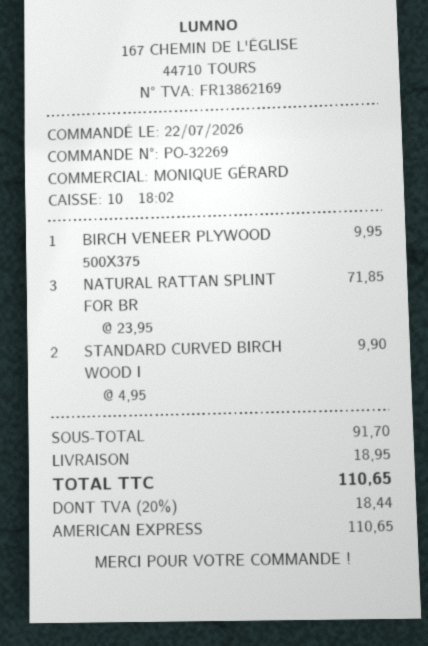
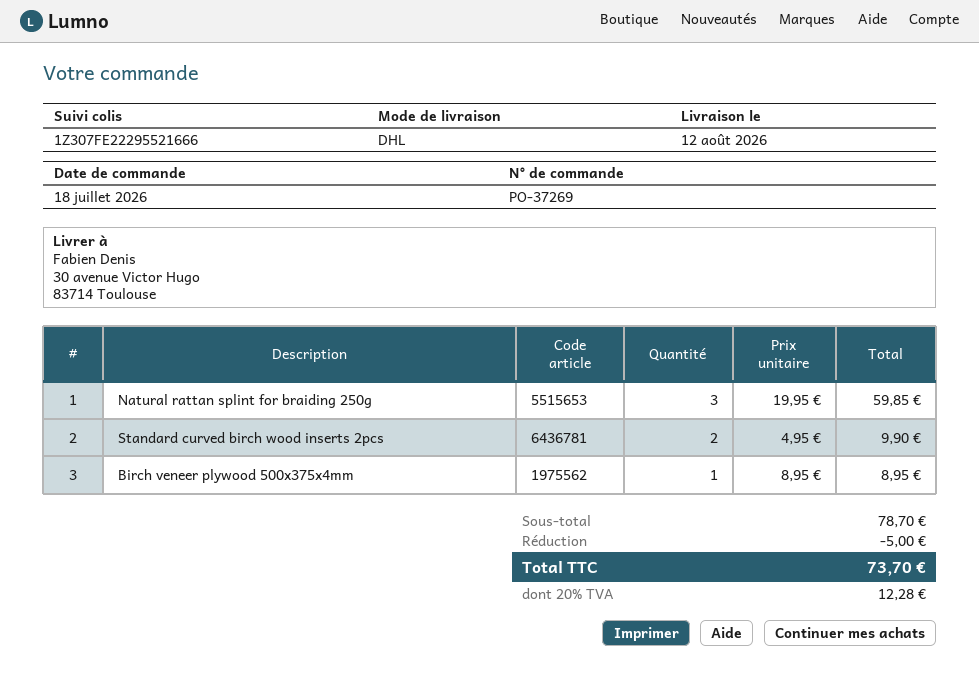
order number: PO-32269 -> PO-37269
order date: 2026-07-22 -> 2026-07-18
BIRCH VENEER PLYWOOD 500X375: 1 x 9.95 = 9.95 -> 1 x 8.95 = 8.95
NATURAL RATTAN SPLINT FOR BR: 3 x 23.95 = 71.85 -> 3 x 19.95 = 59.85
subtotal: 91.70 -> 78.70
discount: none -> 5.00
shipping: 18.95 -> none
tax: 20% = 18.44 -> 20% = 12.28
total: 110.65 -> 73.70

